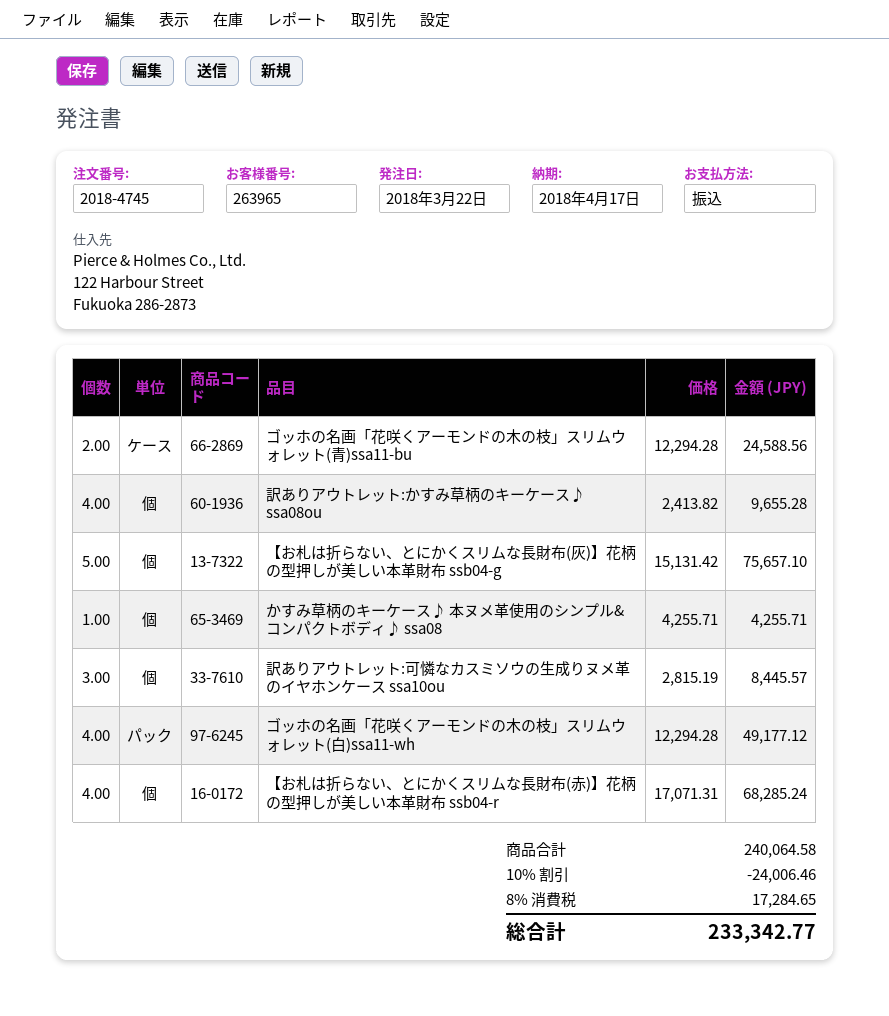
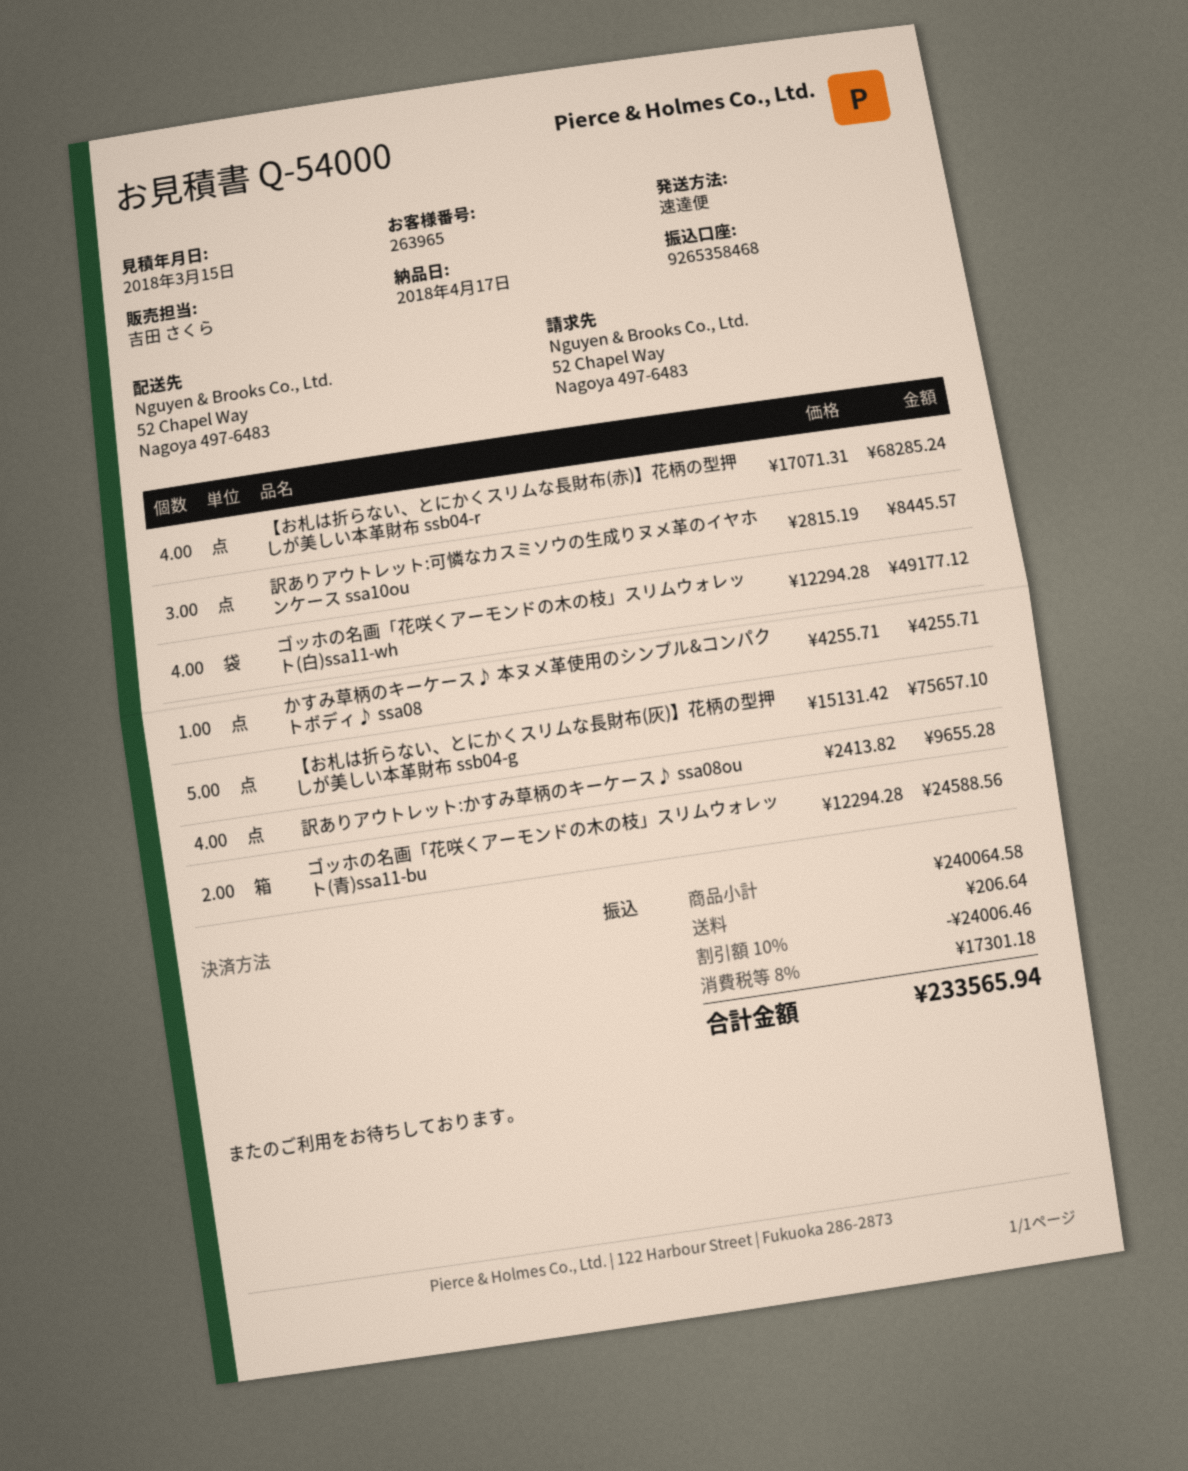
shipping: none -> 206.64
tax: 8% = 17284.65 -> 8% = 17301.18
total: 233342.77 -> 233565.94

